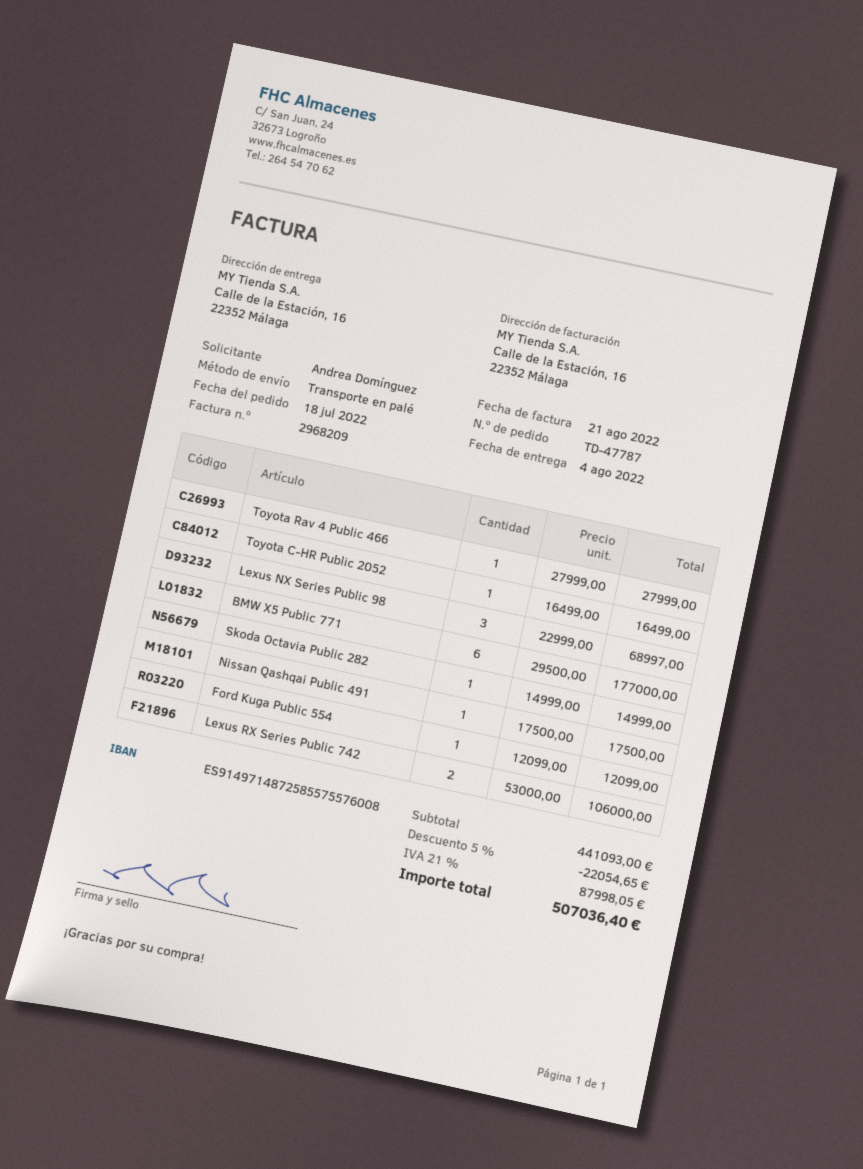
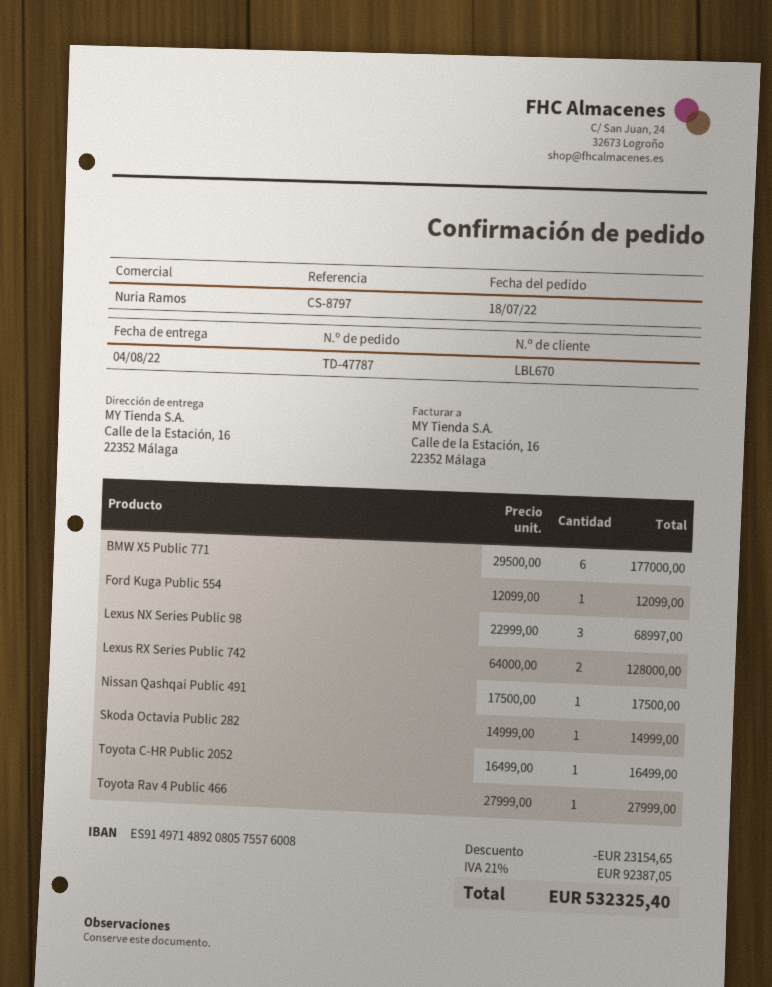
bank account: ES9149714872585575576008 -> ES9149714892080575576008
Lexus RX Series Public 742: 2 x 53000.00 = 106000.00 -> 2 x 64000.00 = 128000.00
discount: 22054.65 -> 23154.65
tax: 21% = 87998.05 -> 21% = 92387.05
total: 507036.40 -> 532325.40

